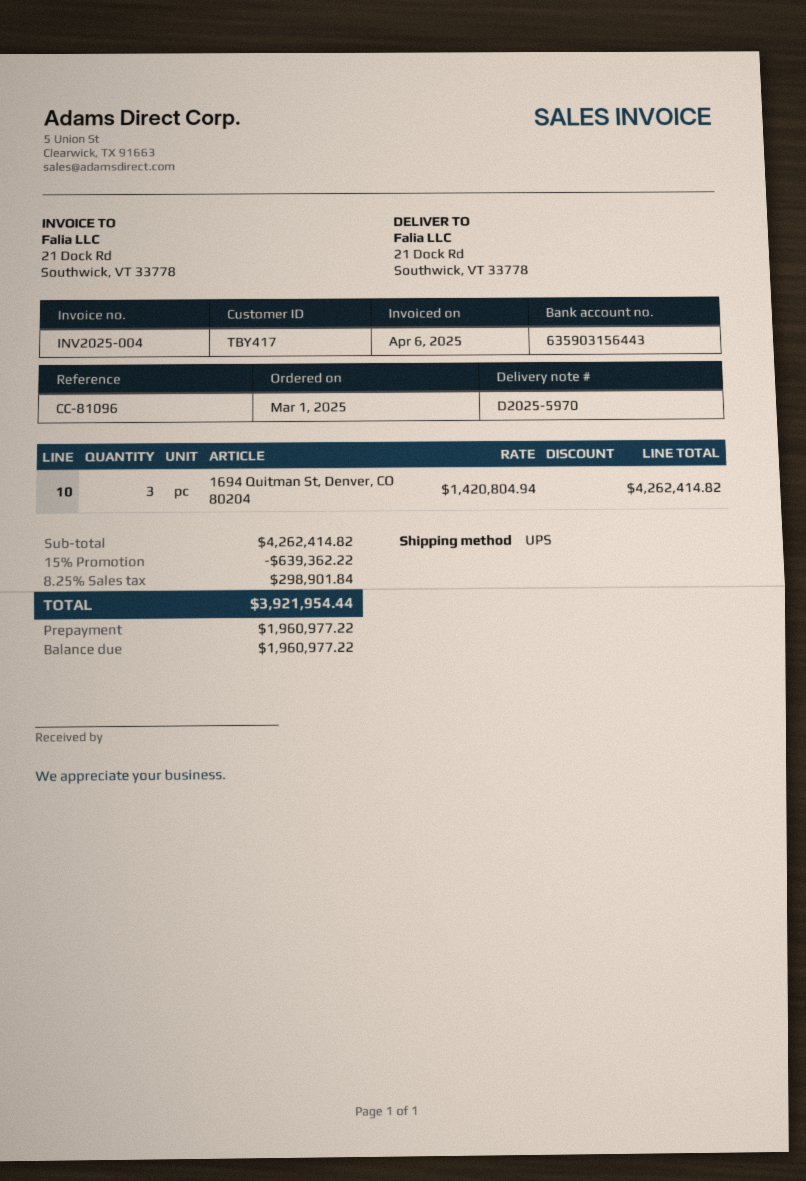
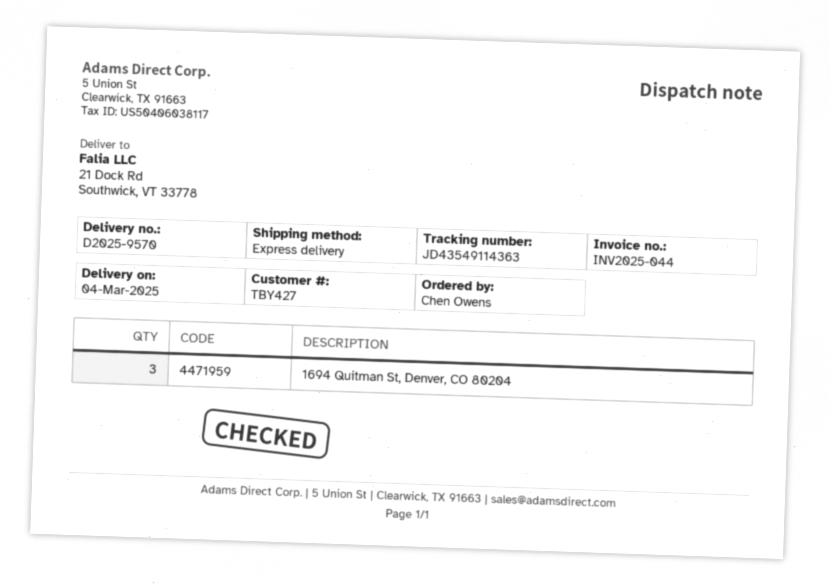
delivery note number: D2025-5970 -> D2025-9570
invoice number: INV2025-004 -> INV2025-044
customer number: TBY417 -> TBY427
shipping method: UPS -> express

